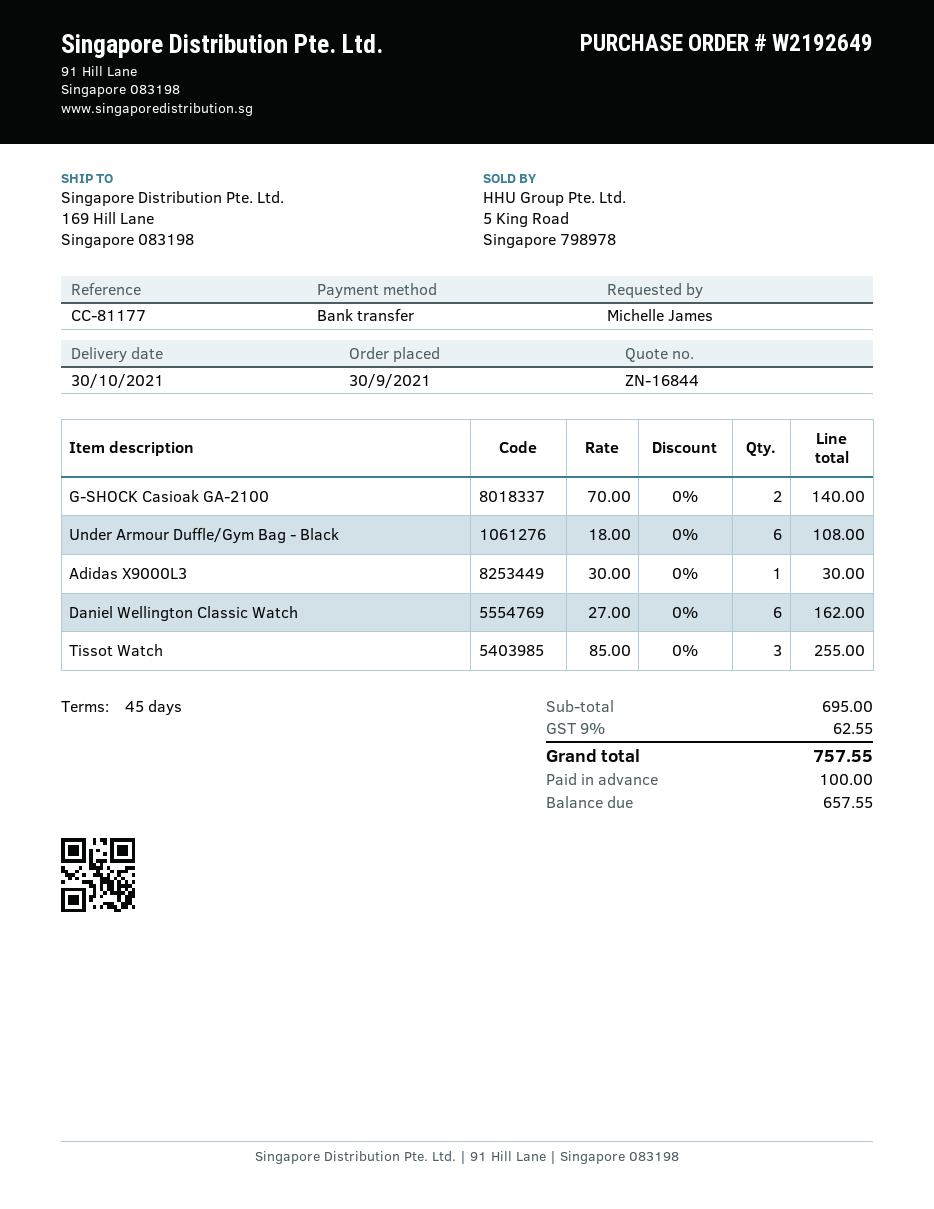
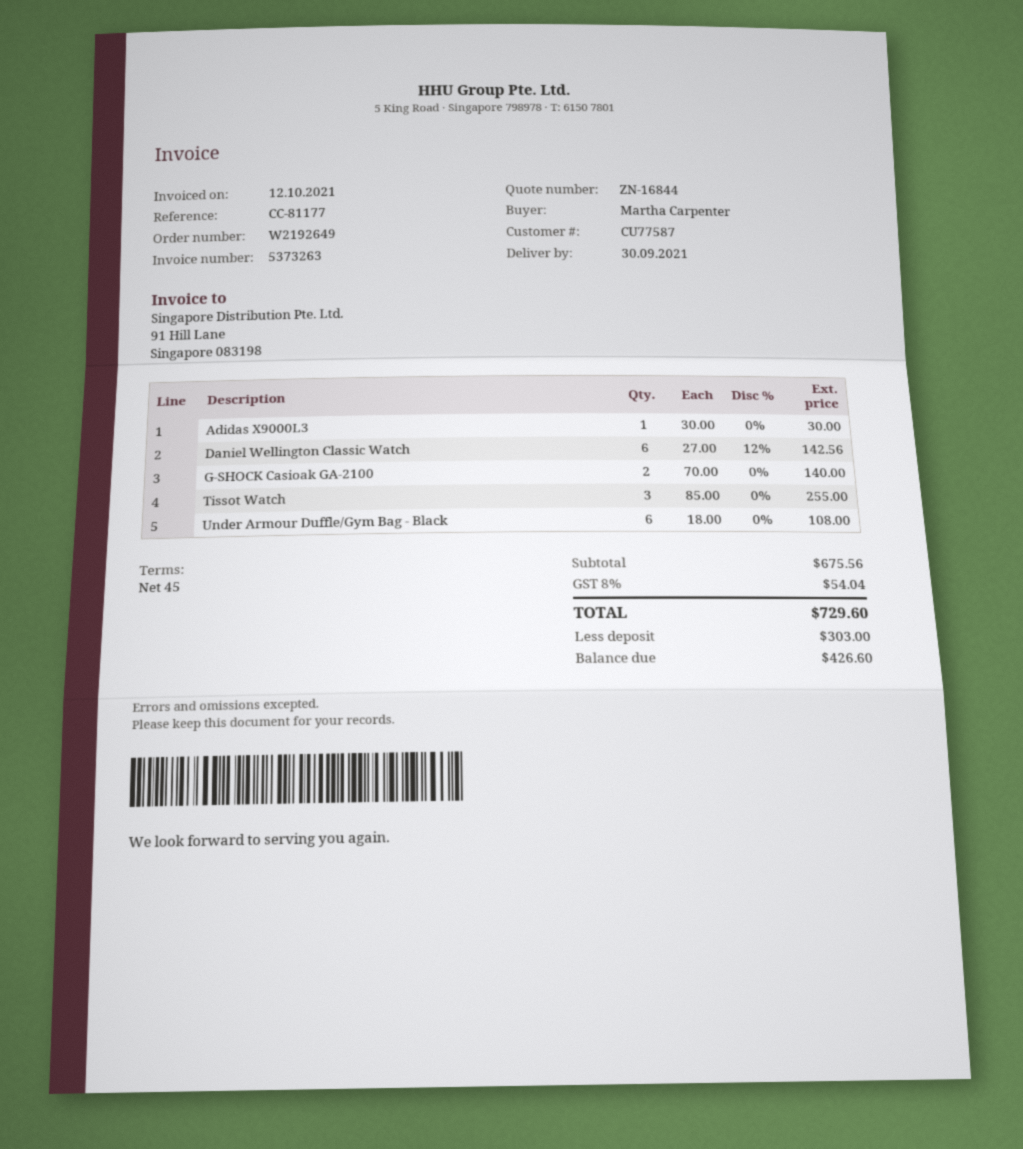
delivery date: 2021-10-30 -> 2021-09-30
ordered by: Michelle James -> Martha Carpenter
Daniel Wellington Classic Watch: 6 x 27.00 = 162.00 -> 6 x 27.00 - 12% = 142.56
subtotal: 695.00 -> 675.56
tax: 9% = 62.55 -> 8% = 54.04
total: 757.55 -> 729.60
deposit: 100.00 -> 303.00
balance: 657.55 -> 426.60

